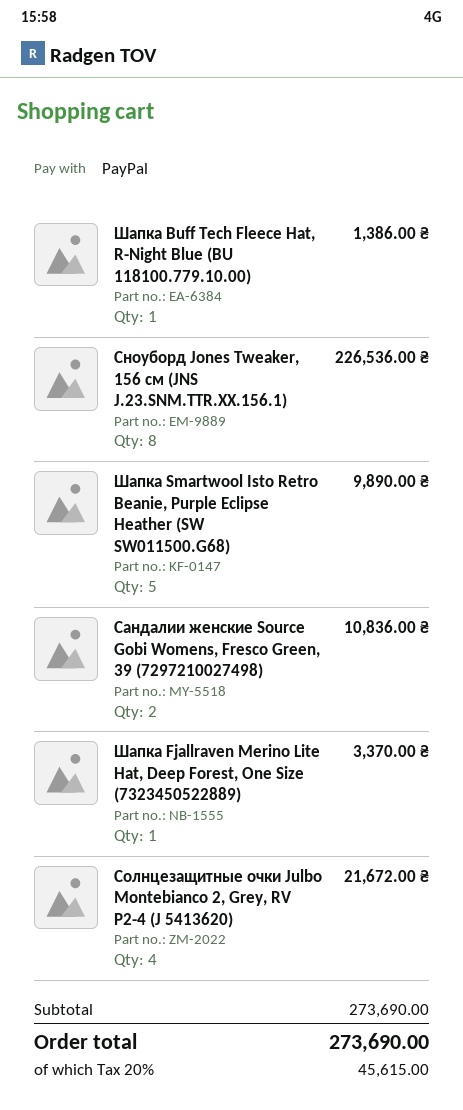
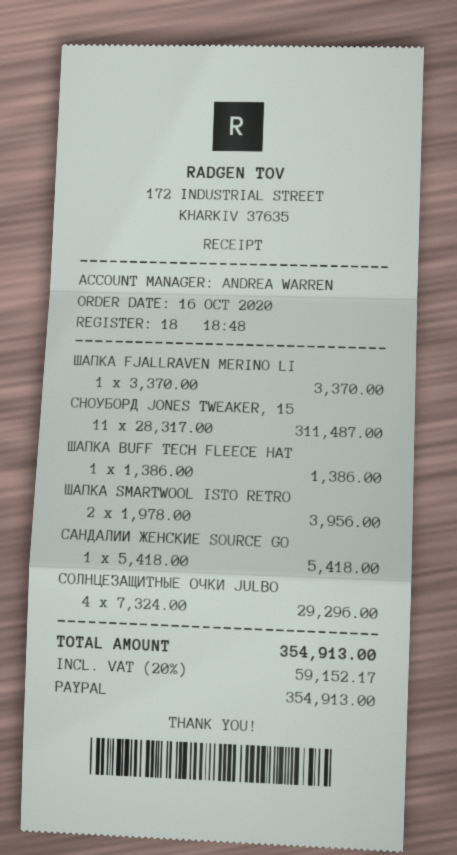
Сноуборд Jones Tweaker, 156 см (JNS J.23.SNM.TTR.XX.156.1): 8 for 226536.00 -> 11 for 311487.00
Шапка Smartwool Isto Retro Beanie, Purple Eclipse Heather (SW SW011500.G68): 5 for 9890.00 -> 2 for 3956.00
Сандалии женские Source Gobi Womens, Fresco Green, 39 (7297210027498): 2 for 10836.00 -> 1 for 5418.00
Солнцезащитные очки Julbo Montebianco 2, Grey, RV P2-4 (J 5413620): 4 for 21672.00 -> 4 for 29296.00
tax: 20% = 45615.00 -> 20% = 59152.17
total: 273690.00 -> 354913.00

